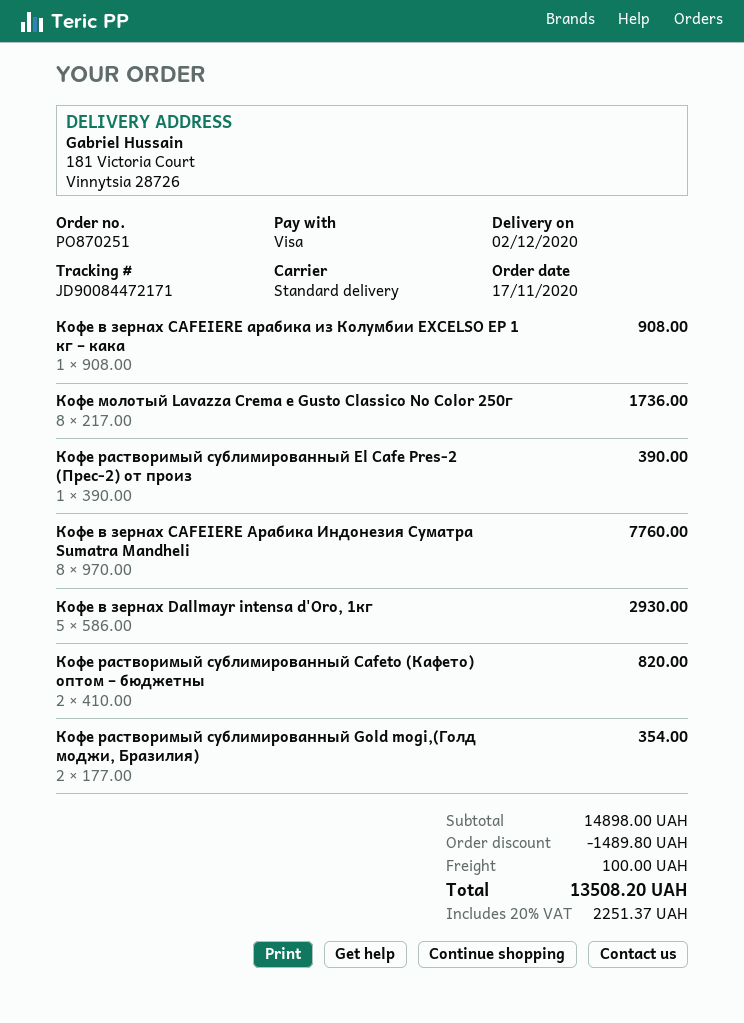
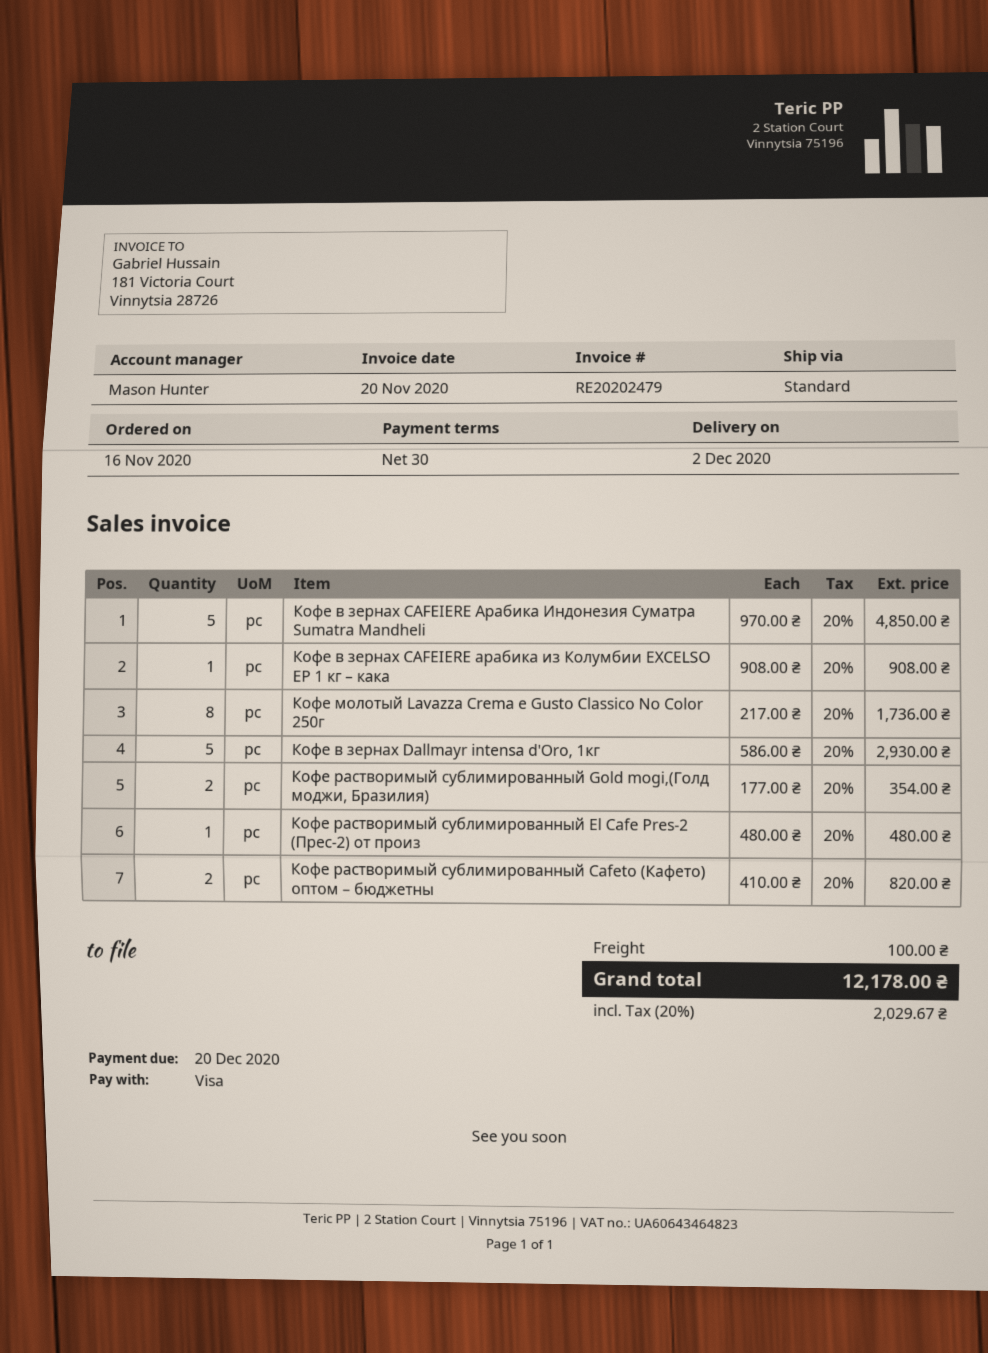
order date: 2020-11-17 -> 2020-11-16
Кофе растворимый сублимированный El Cafe Pres-2 (Прес-2) от произ: 1 x 390.00 = 390.00 -> 1 x 480.00 = 480.00
Кофе в зернах CAFEIERE Арабика Индонезия Суматра Sumatra Mandheli: 8 x 970.00 = 7760.00 -> 5 x 970.00 = 4850.00
discount: 1489.80 -> none
tax: 20% = 2251.37 -> 20% = 2029.67
total: 13508.20 -> 12178.00

